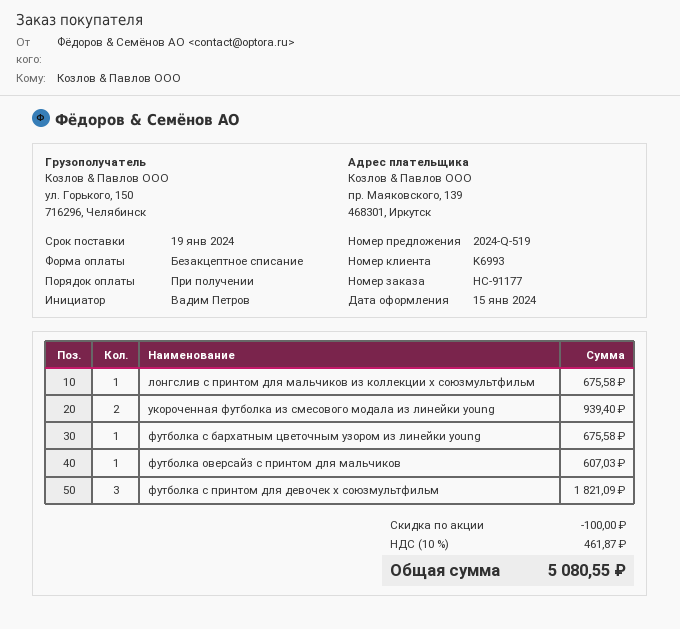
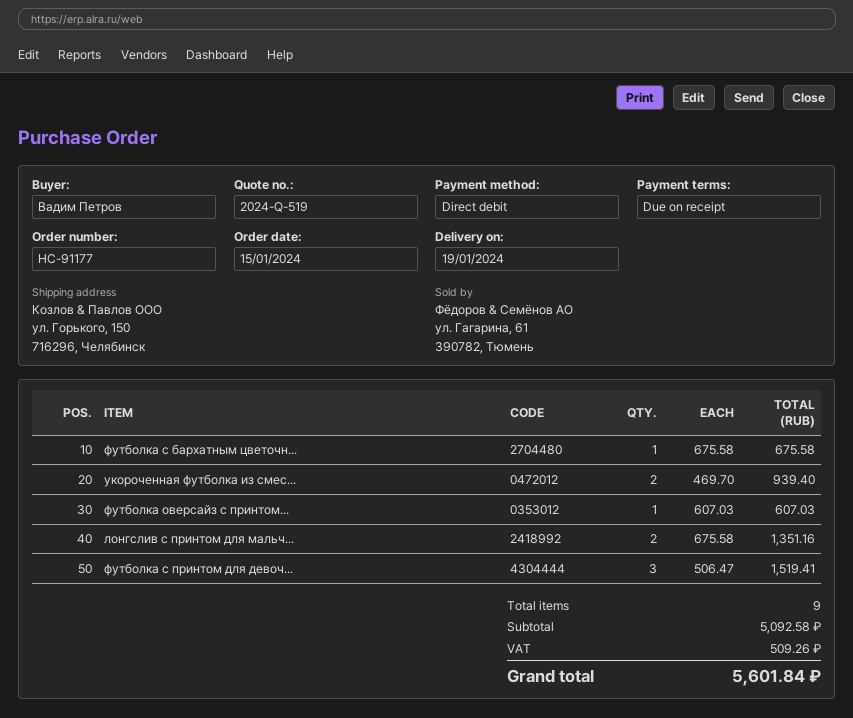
лонгслив с принтом для мальчиков из коллекции x союзмультфильм: 1 for 675.58 -> 2 for 1351.16
футболка с принтом для девочек x союзмультфильм: 3 for 1821.09 -> 3 for 1519.41
discount: 100.00 -> none
tax: 461.87 -> 509.26
total: 5080.55 -> 5601.84

